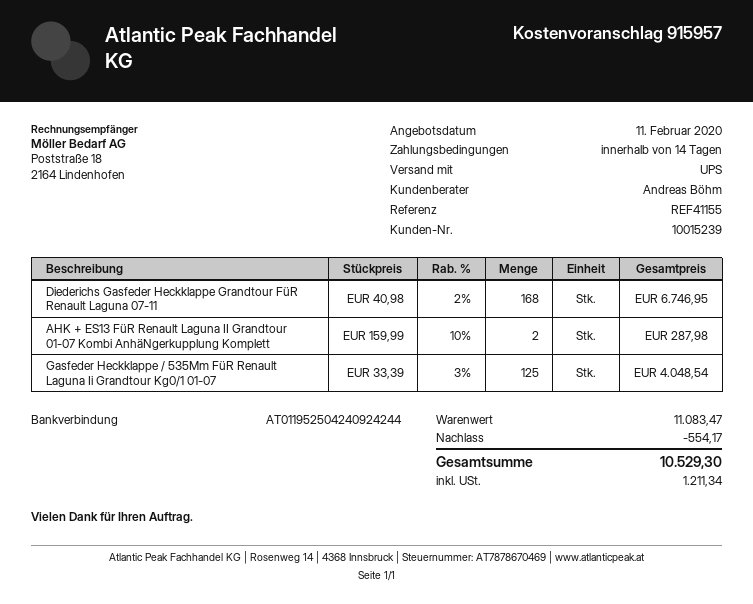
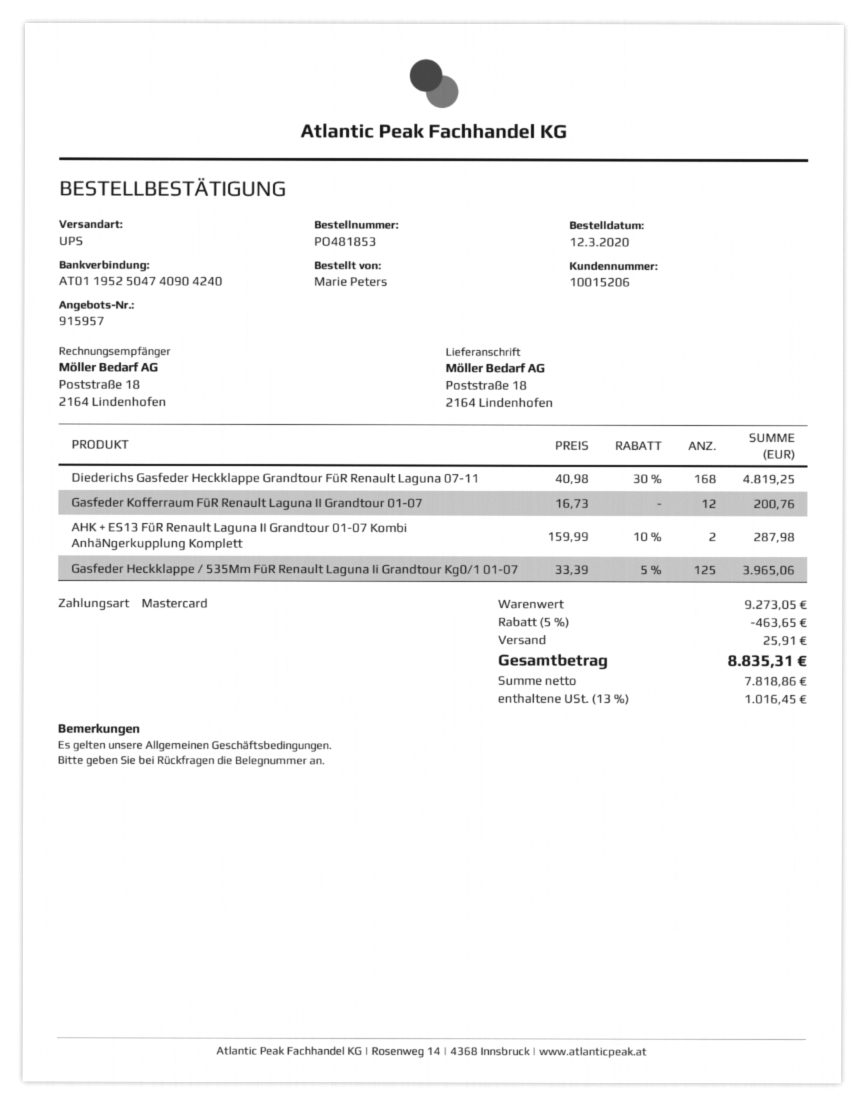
customer number: 10015239 -> 10015206
bank account: AT011952504240924244 -> AT011952504740904240
Diederichs Gasfeder Heckklappe Grandtour FüR Renault Laguna 07-11: 168 x 40.98 - 2% = 6746.95 -> 168 x 40.98 - 30% = 4819.25
Gasfeder Heckklappe / 535Mm FüR Renault Laguna Ii Grandtour Kg0/1 01-07: 125 x 33.39 - 3% = 4048.54 -> 125 x 33.39 - 5% = 3965.06
Gasfeder Kofferraum FüR Renault Laguna II Grandtour 01-07: none -> 12 x 16.73 = 200.76
subtotal: 11083.47 -> 9273.05
discount: 554.17 -> 463.65
shipping: none -> 25.91
tax: 1211.34 -> 1016.45
total: 10529.30 -> 8835.31

